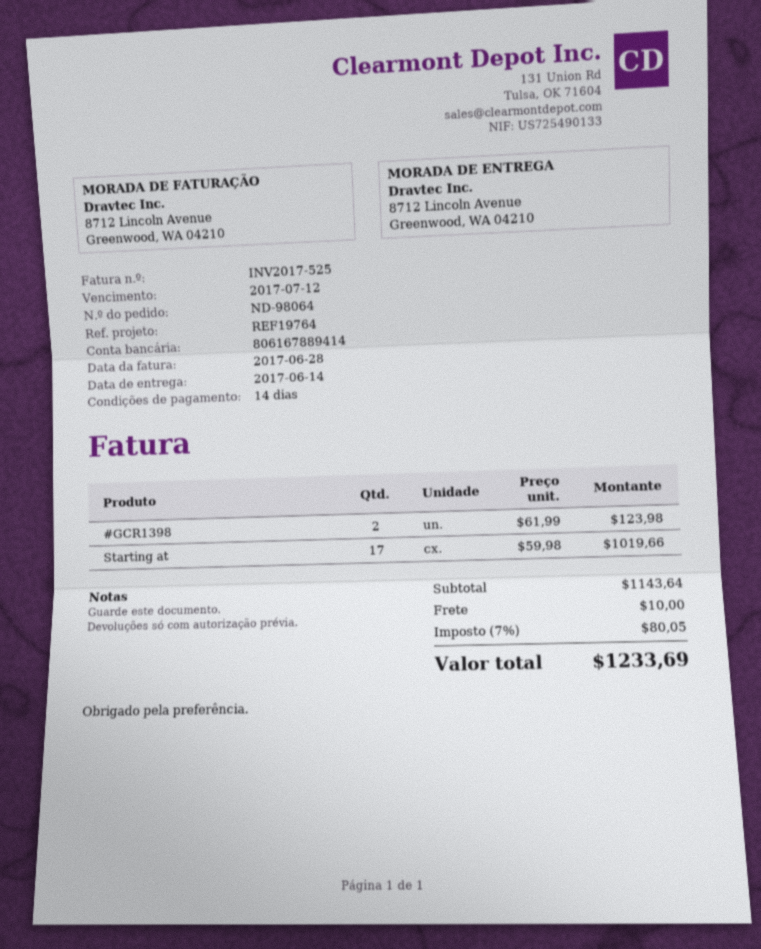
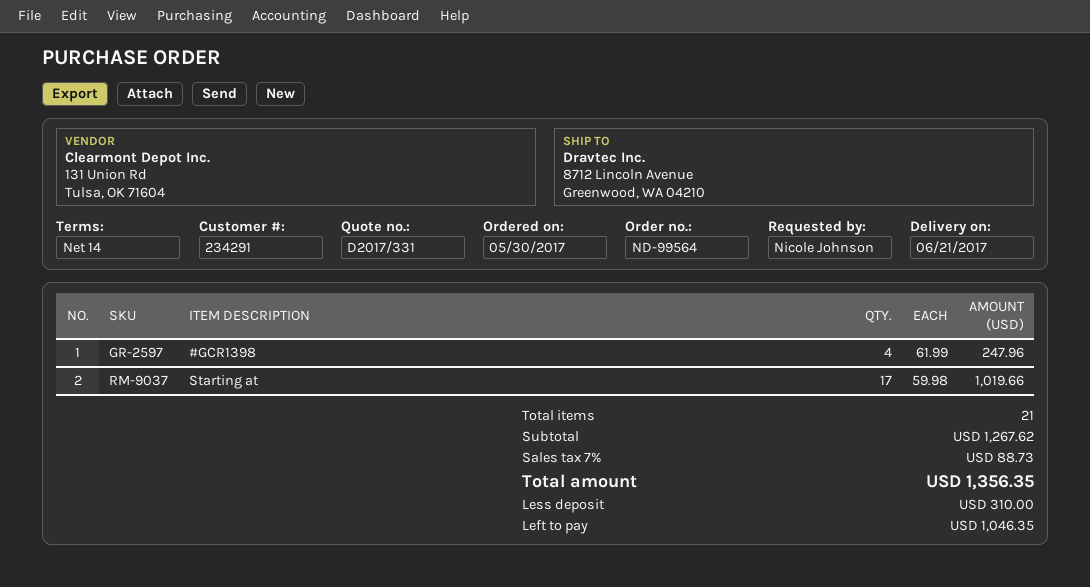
order number: ND-98064 -> ND-99564
delivery date: 2017-06-14 -> 2017-06-21
#GCR1398: 2 x 61.99 = 123.98 -> 4 x 61.99 = 247.96
subtotal: 1143.64 -> 1267.62
shipping: 10.00 -> none
tax: 7% = 80.05 -> 7% = 88.73
total: 1233.69 -> 1356.35

